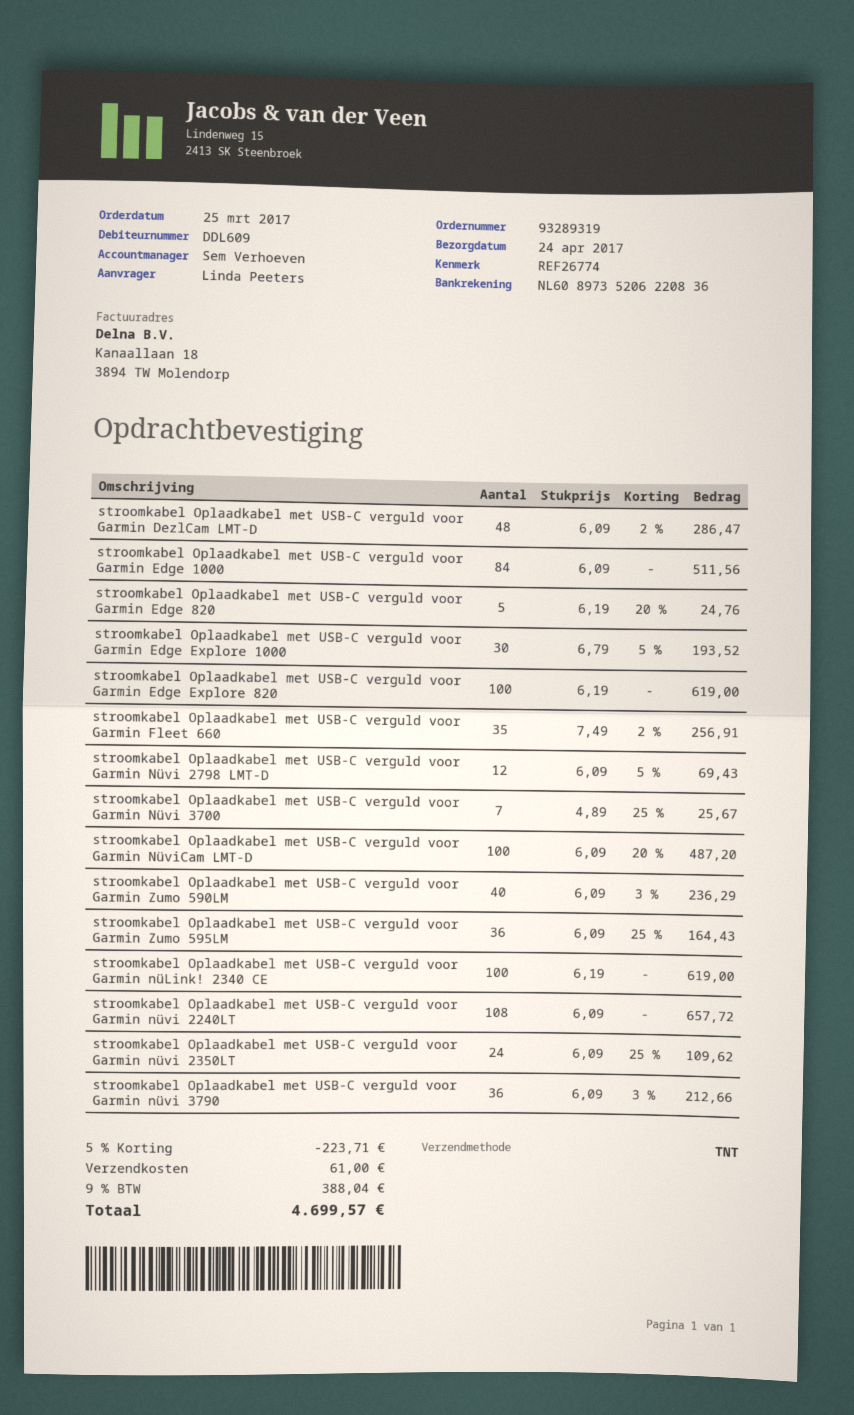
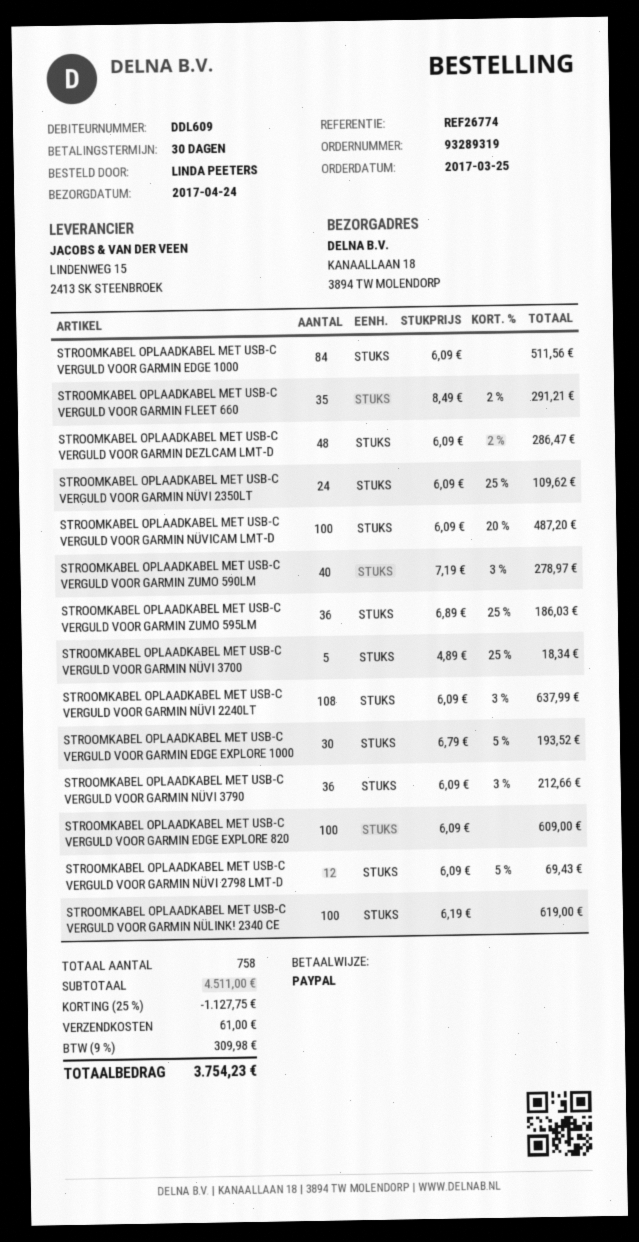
stroomkabel Oplaadkabel met USB-C verguld voor Garmin Edge 820: 5 x 6.19 - 20% = 24.76 -> none
stroomkabel Oplaadkabel met USB-C verguld voor Garmin Edge Explore 820: 100 x 6.19 = 619.00 -> 100 x 6.09 = 609.00
stroomkabel Oplaadkabel met USB-C verguld voor Garmin Fleet 660: 35 x 7.49 - 2% = 256.91 -> 35 x 8.49 - 2% = 291.21
stroomkabel Oplaadkabel met USB-C verguld voor Garmin Nüvi 3700: 7 x 4.89 - 25% = 25.67 -> 5 x 4.89 - 25% = 18.34
stroomkabel Oplaadkabel met USB-C verguld voor Garmin Zumo 590LM: 40 x 6.09 - 3% = 236.29 -> 40 x 7.19 - 3% = 278.97
stroomkabel Oplaadkabel met USB-C verguld voor Garmin Zumo 595LM: 36 x 6.09 - 25% = 164.43 -> 36 x 6.89 - 25% = 186.03
stroomkabel Oplaadkabel met USB-C verguld voor Garmin nüvi 2240LT: 108 x 6.09 = 657.72 -> 108 x 6.09 - 3% = 637.99
discount: 5% = 223.71 -> 25% = 1127.75
tax: 9% = 388.04 -> 9% = 309.98
total: 4699.57 -> 3754.23

